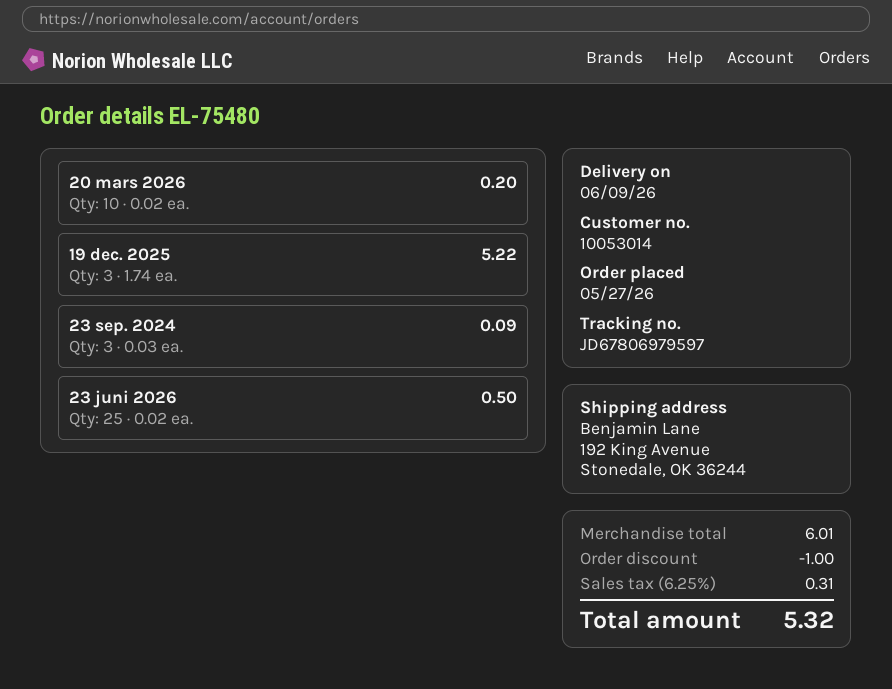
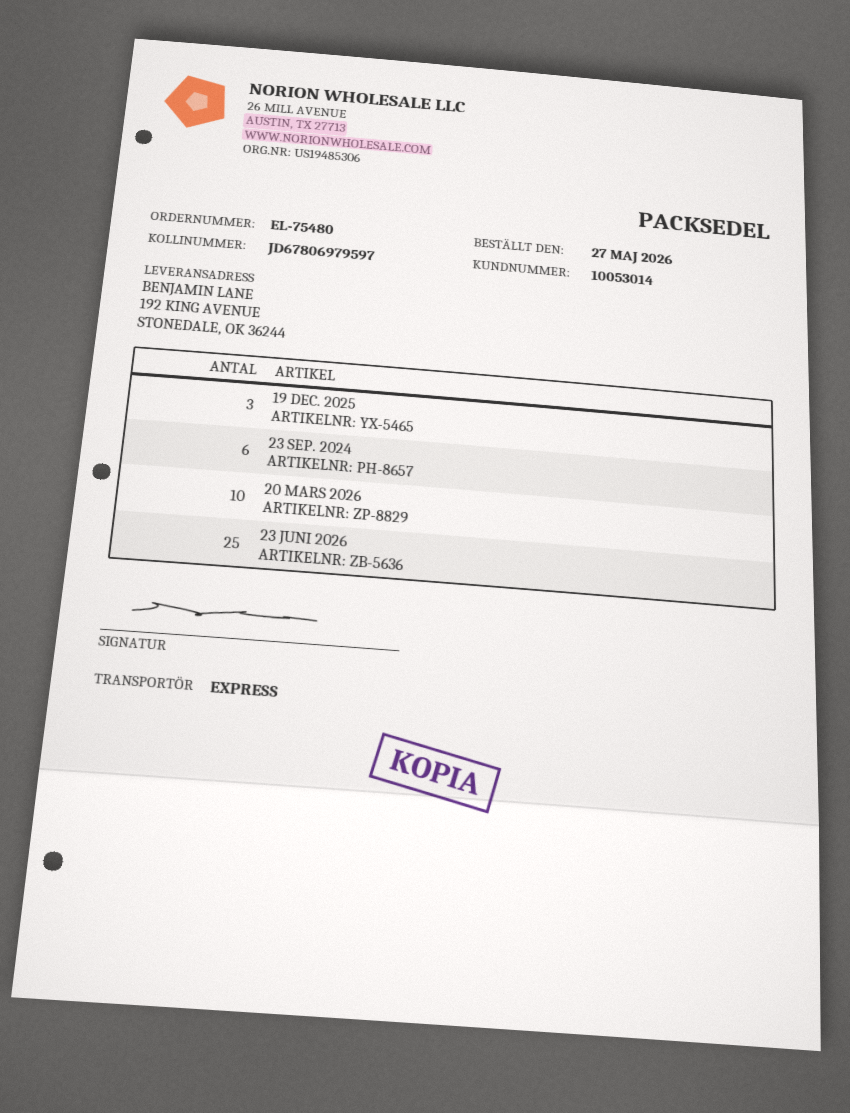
23 sep. 2024: 3 -> 6

